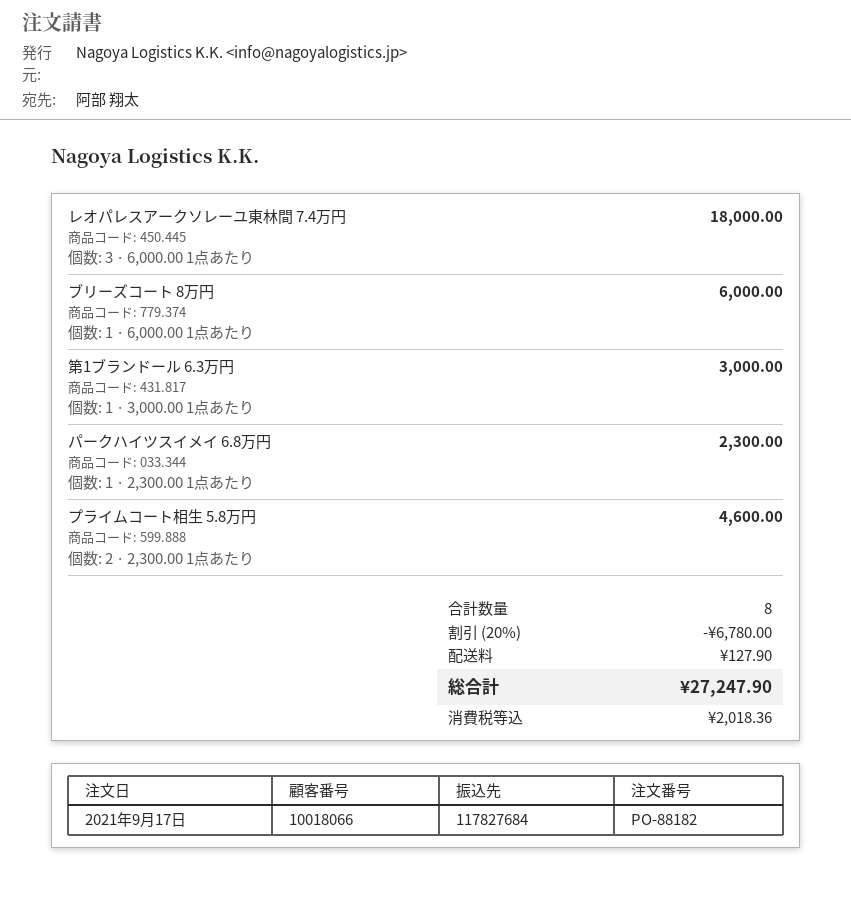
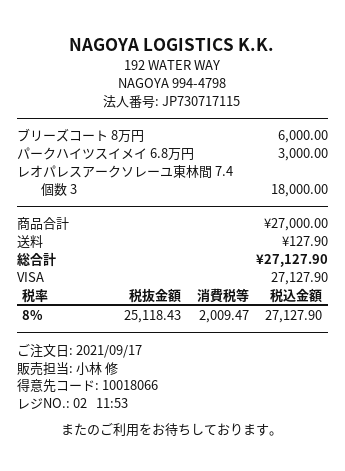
第1ブランドール 6.3万円: 1 for 3000.00 -> none
パークハイツスイメイ 6.8万円: 1 for 2300.00 -> 1 for 3000.00
プライムコート相生 5.8万円: 2 for 4600.00 -> none
discount: 20% = 6780.00 -> none
tax: 2018.36 -> 2009.47
total: 27247.90 -> 27127.90

